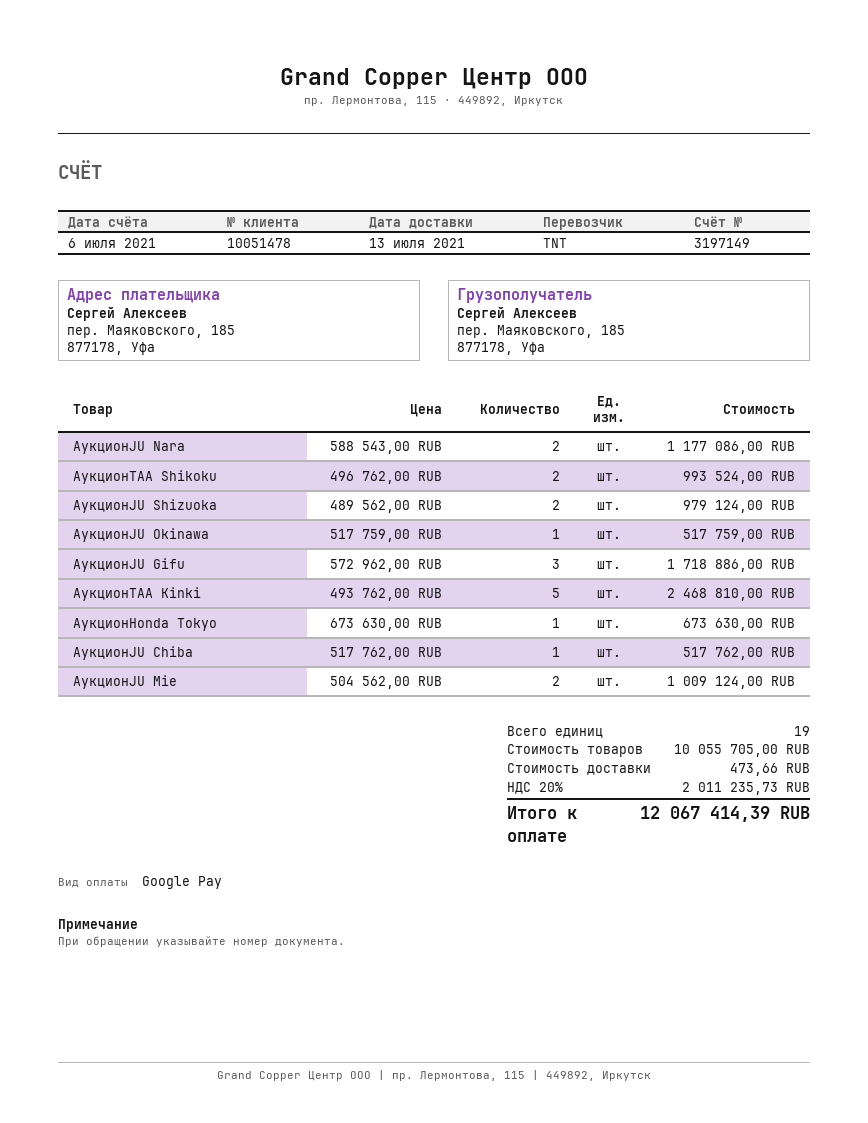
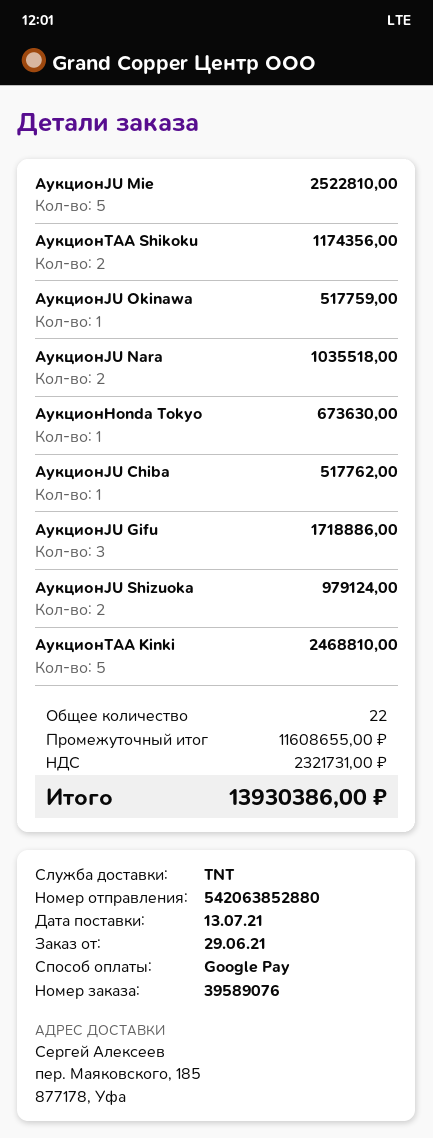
АукционJU Nara: 2 for 1177086.00 -> 2 for 1035518.00
АукционTAA Shikoku: 2 for 993524.00 -> 2 for 1174356.00
АукционJU Mie: 2 for 1009124.00 -> 5 for 2522810.00
total quantity: 19 -> 22
subtotal: 10055705.00 -> 11608655.00
shipping: 473.66 -> none
tax: 2011235.73 -> 2321731.00
total: 12067414.39 -> 13930386.00

